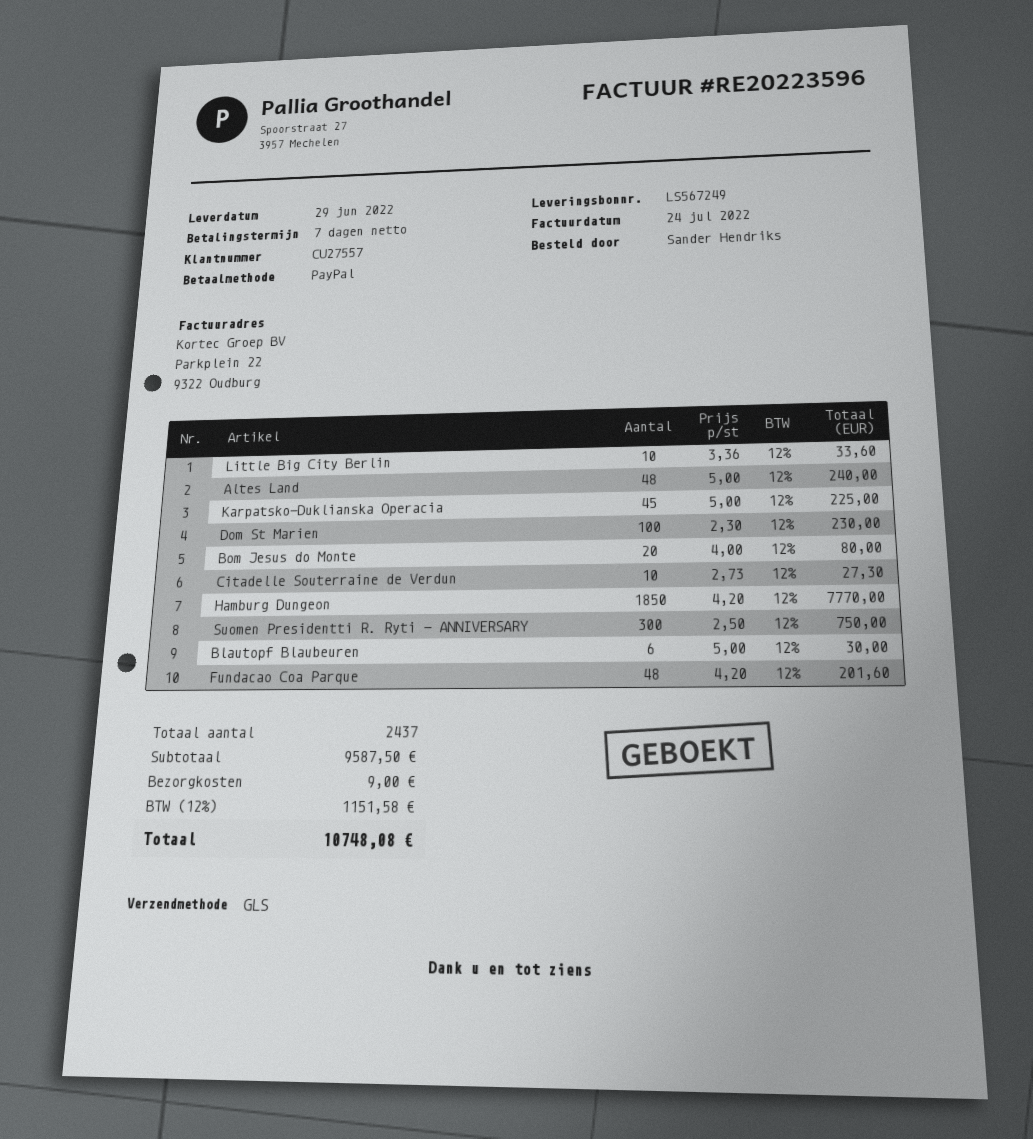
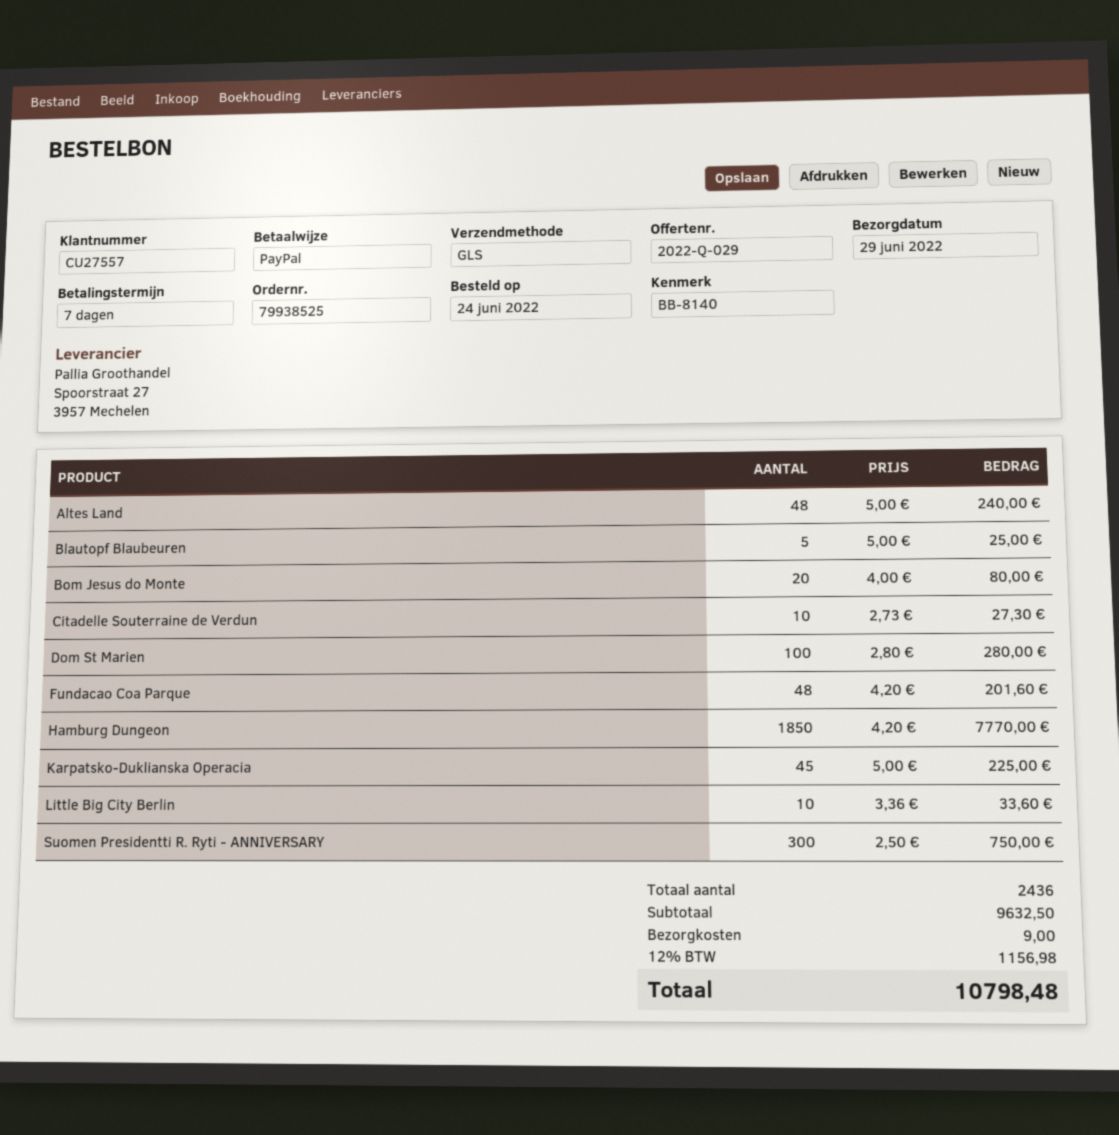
Dom St Marien: 100 x 2.30 = 230.00 -> 100 x 2.80 = 280.00
Blautopf Blaubeuren: 6 x 5.00 = 30.00 -> 5 x 5.00 = 25.00
total quantity: 2437 -> 2436
subtotal: 9587.50 -> 9632.50
tax: 12% = 1151.58 -> 12% = 1156.98
total: 10748.08 -> 10798.48

